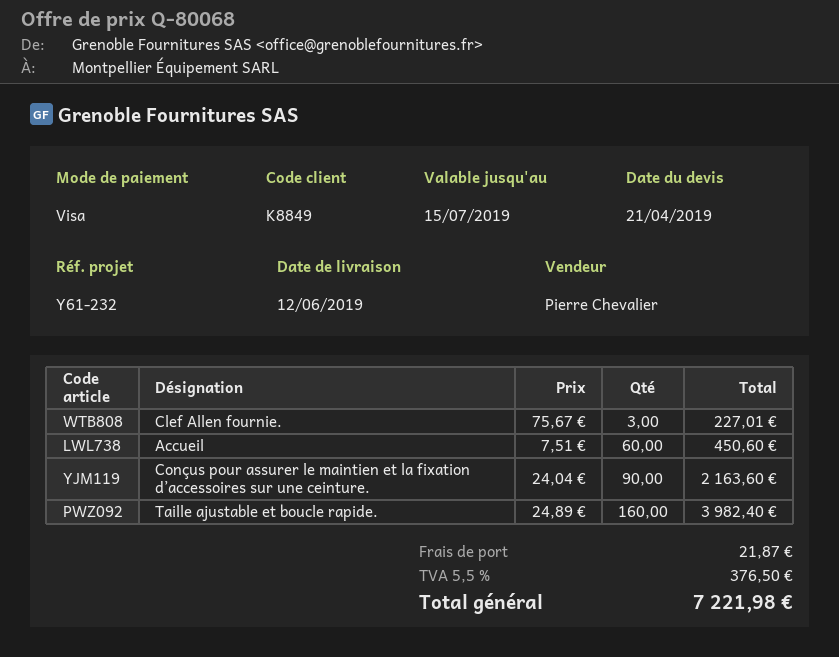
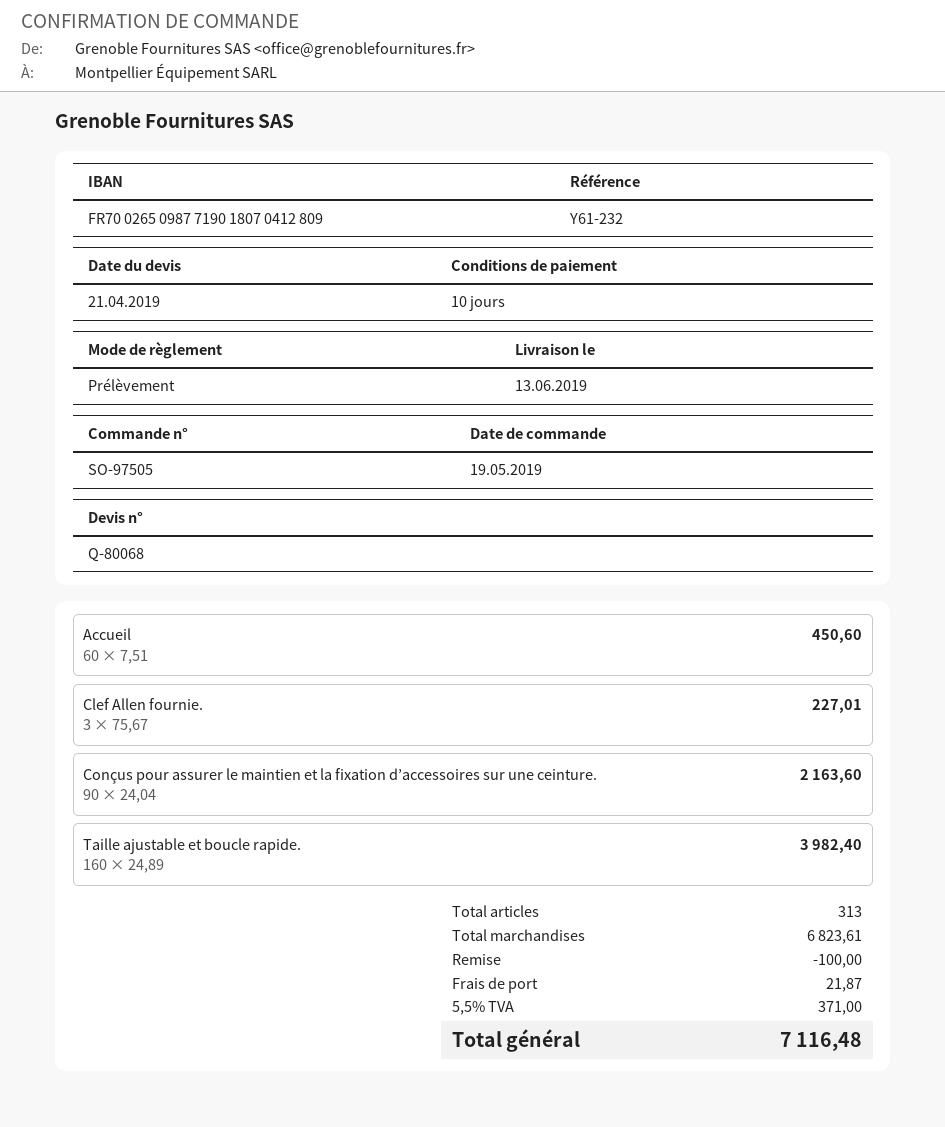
delivery date: 2019-06-12 -> 2019-06-13
payment method: Visa -> direct debit
discount: none -> 100.00
tax: 5.5% = 376.50 -> 5.5% = 371.00
total: 7221.98 -> 7116.48

